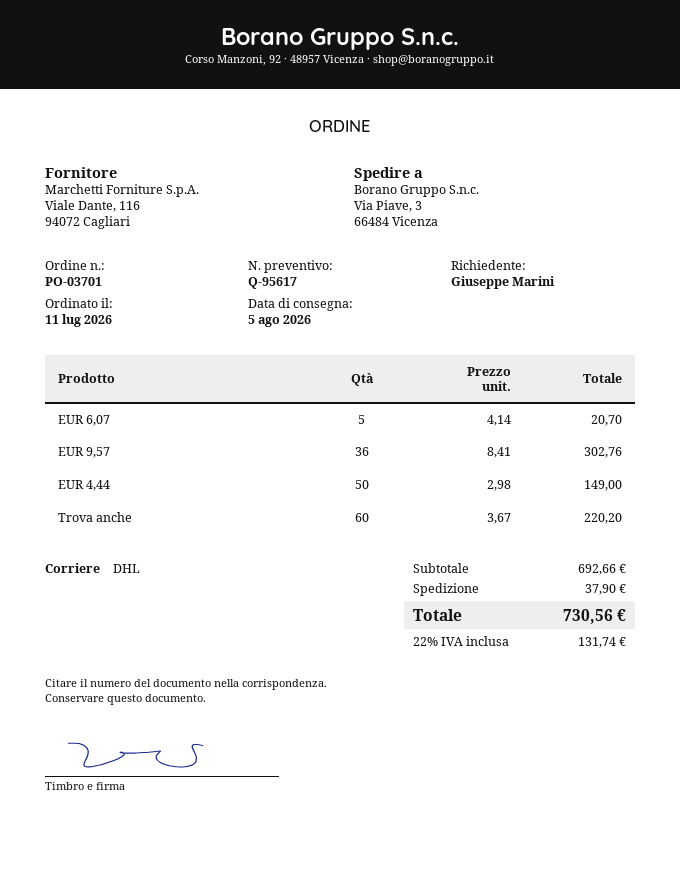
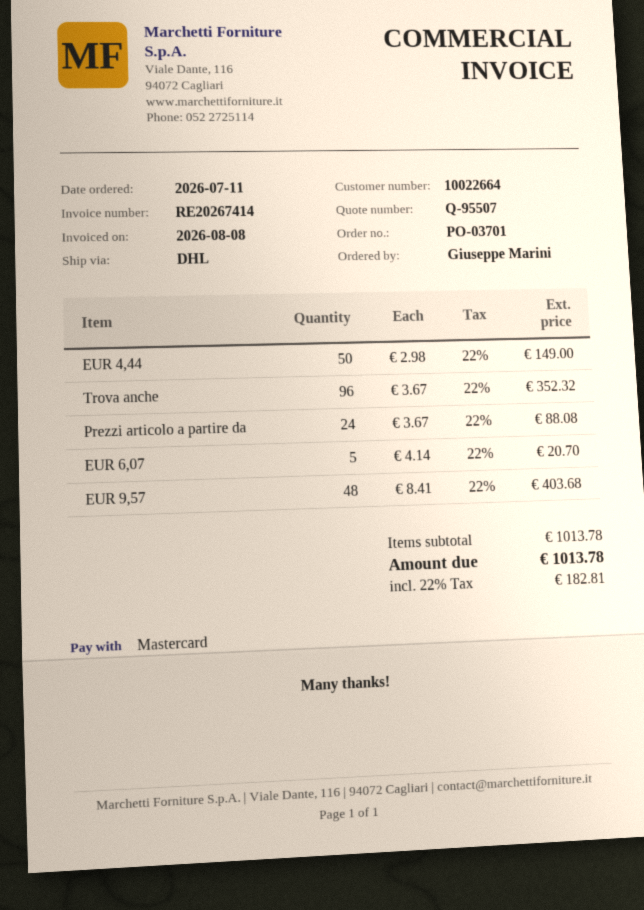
quote number: Q-95617 -> Q-95507
EUR 9,57: 36 x 8.41 = 302.76 -> 48 x 8.41 = 403.68
Trova anche: 60 x 3.67 = 220.20 -> 96 x 3.67 = 352.32
Prezzi articolo a partire da: none -> 24 x 3.67 = 88.08
subtotal: 692.66 -> 1013.78
shipping: 37.90 -> none
tax: 22% = 131.74 -> 22% = 182.81
total: 730.56 -> 1013.78

